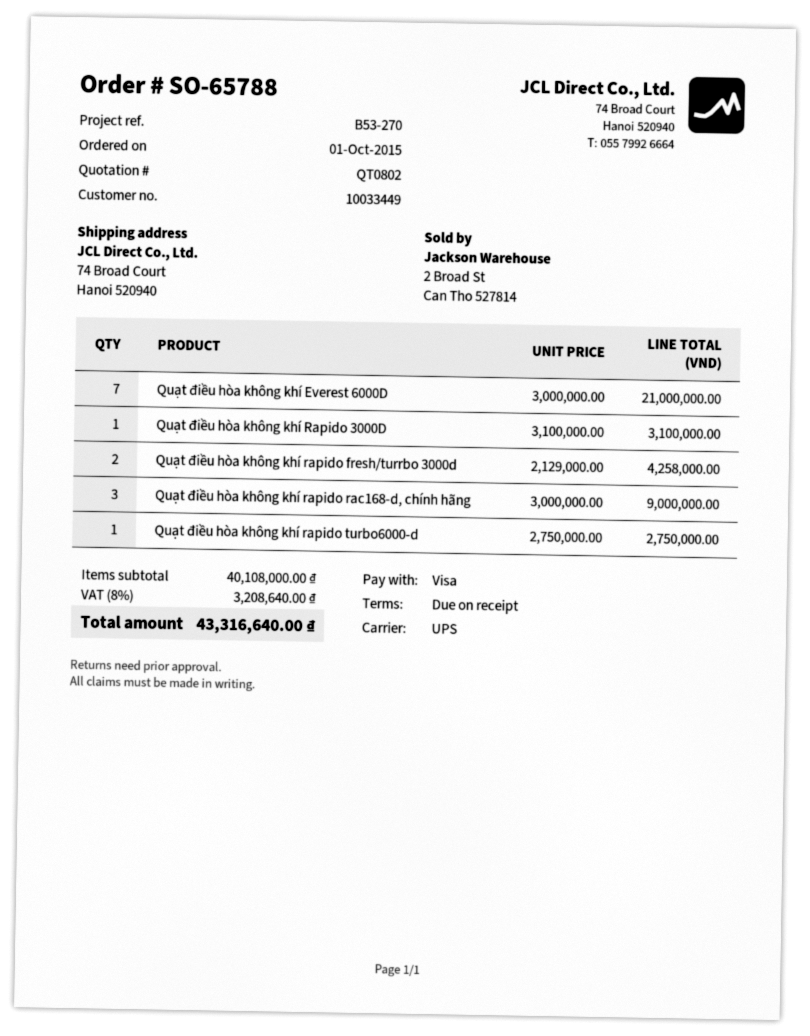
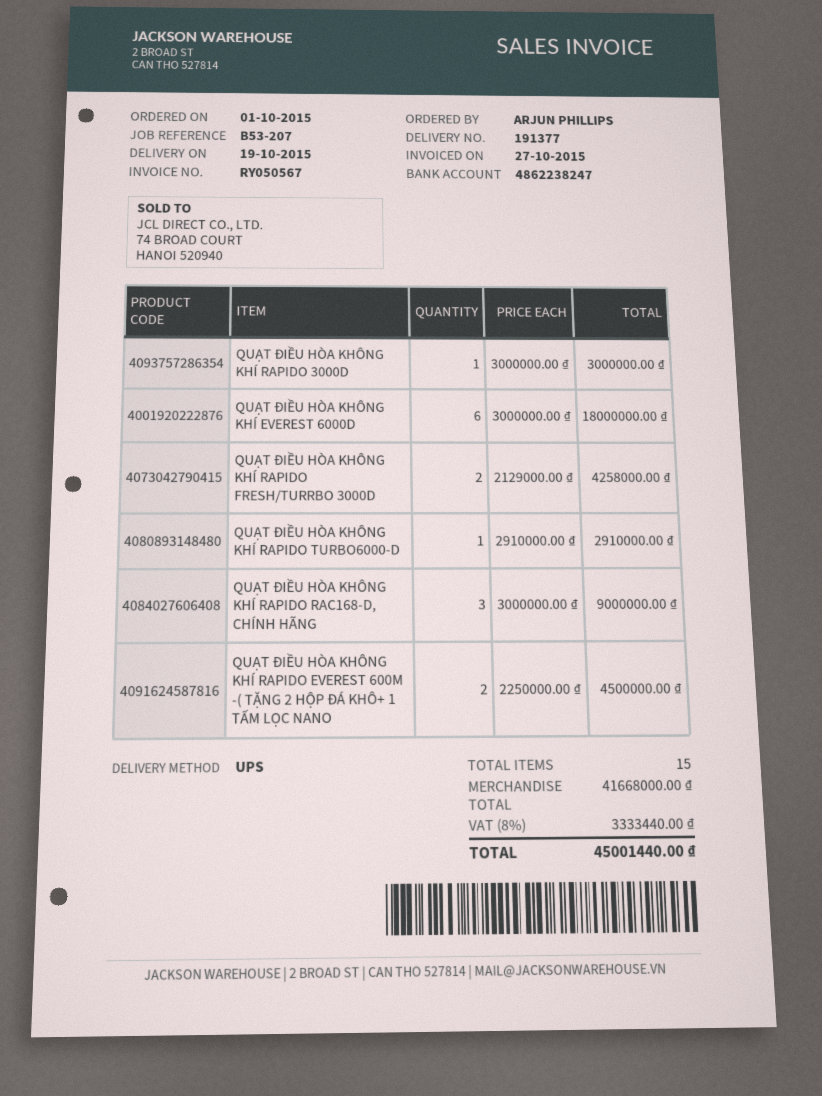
reference: B53-270 -> B53-207
Quạt điều hòa không khí Everest 6000D: 7 x 3000000.00 = 21000000.00 -> 6 x 3000000.00 = 18000000.00
Quạt điều hòa không khí Rapido 3000D: 1 x 3100000.00 = 3100000.00 -> 1 x 3000000.00 = 3000000.00
Quạt điều hòa không khí rapido turbo6000-d: 1 x 2750000.00 = 2750000.00 -> 1 x 2910000.00 = 2910000.00
QUẠT ĐIỀU HÒA KHÔNG KHÍ RAPIDO EVEREST 600M -( TẶNG 2 HỘP ĐÁ KHÔ+ 1 TẤM LỌC NANO: none -> 2 x 2250000.00 = 4500000.00
subtotal: 40108000.00 -> 41668000.00
tax: 8% = 3208640.00 -> 8% = 3333440.00
total: 43316640.00 -> 45001440.00

